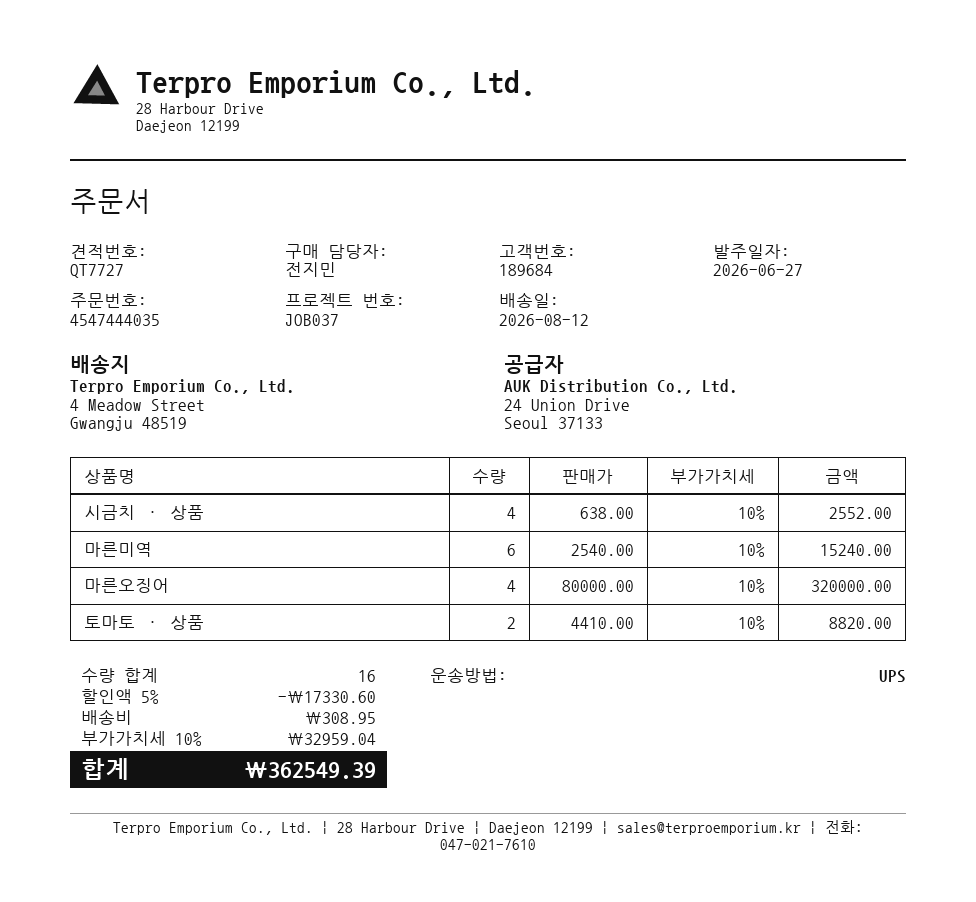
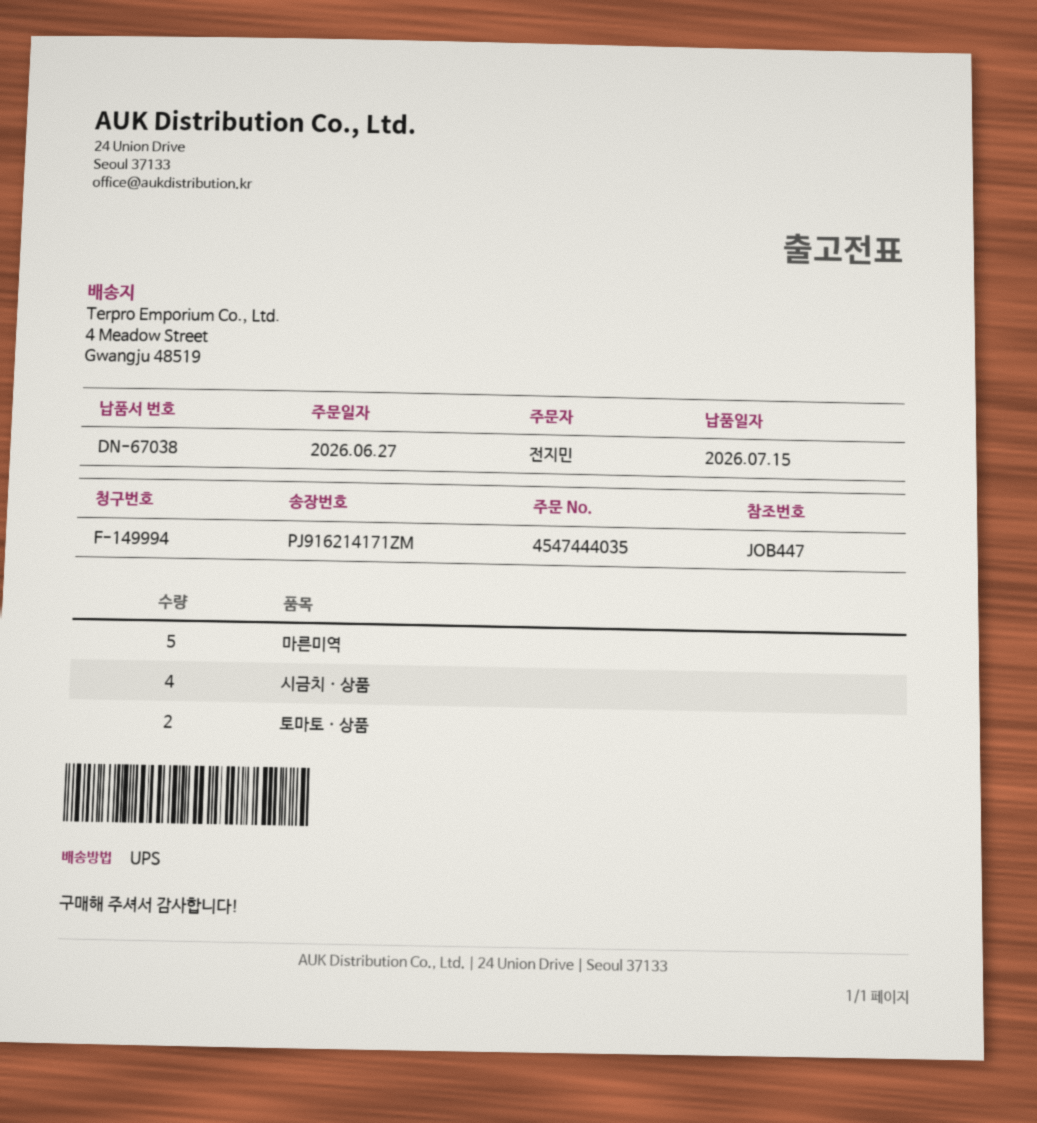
delivery date: 2026-08-12 -> 2026-07-15
reference: JOB037 -> JOB447
마른미역: 6 -> 5
마른오징어: 4 -> none

